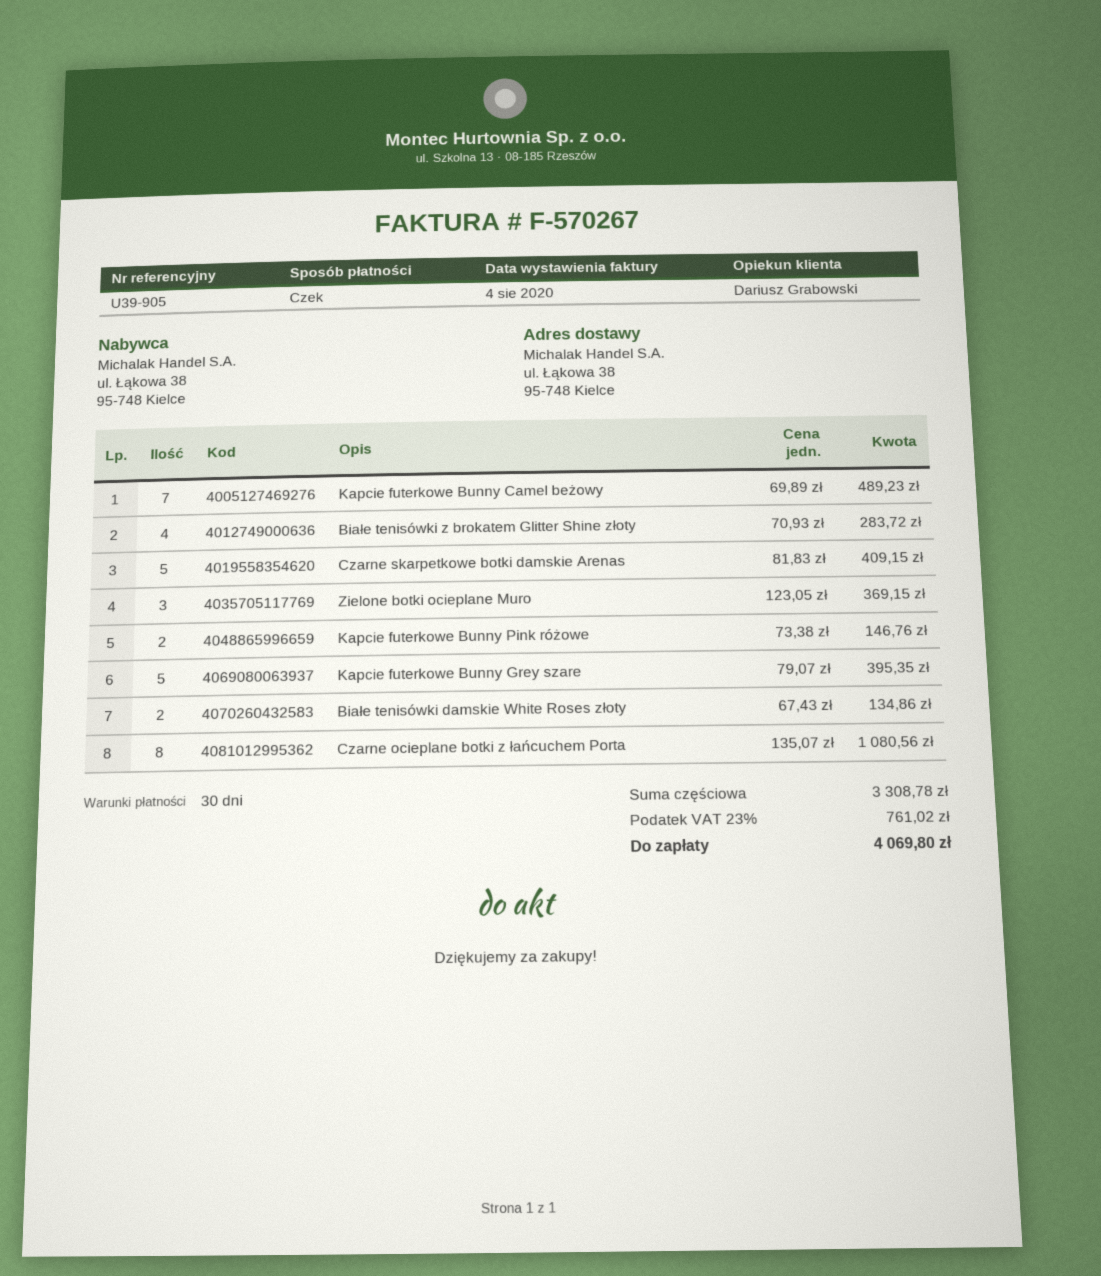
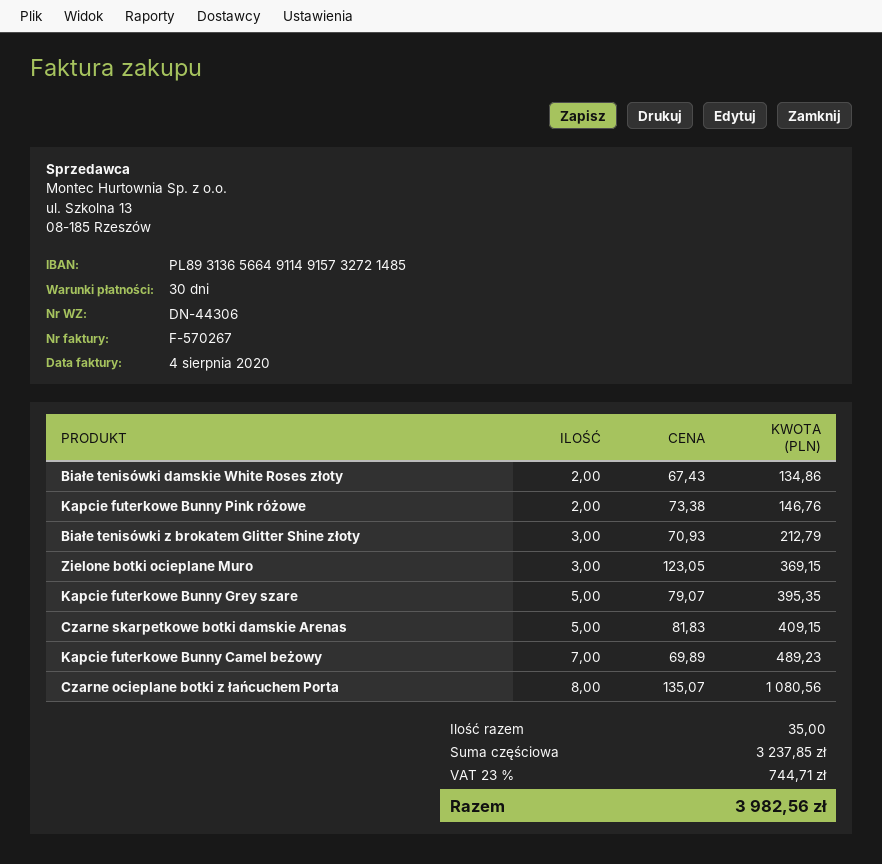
Białe tenisówki z brokatem Glitter Shine złoty: 4 x 70.93 = 283.72 -> 3 x 70.93 = 212.79
subtotal: 3308.78 -> 3237.85
tax: 23% = 761.02 -> 23% = 744.71
total: 4069.80 -> 3982.56

